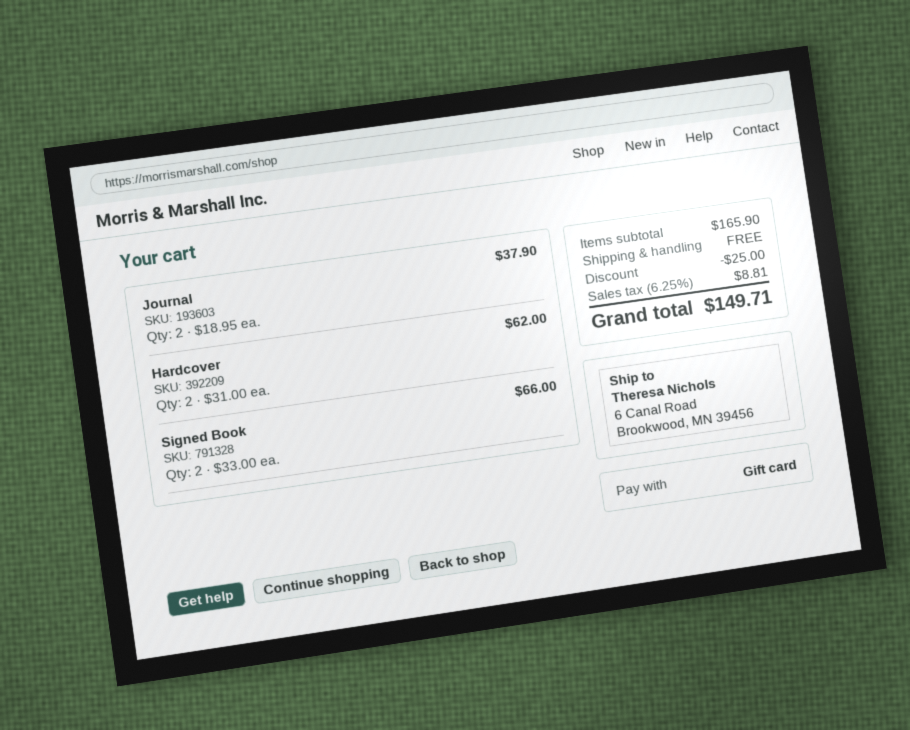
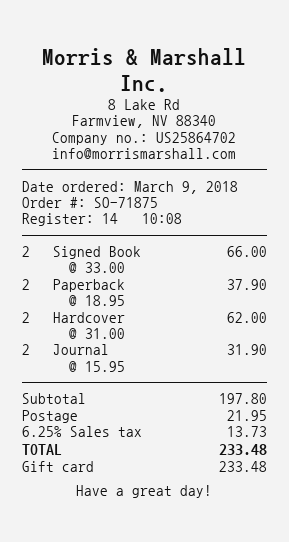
Journal: 2 x 18.95 = 37.90 -> 2 x 15.95 = 31.90
Paperback: none -> 2 x 18.95 = 37.90
subtotal: 165.90 -> 197.80
discount: 25.00 -> none
shipping: 0.00 -> 21.95
tax: 6.25% = 8.81 -> 6.25% = 13.73
total: 149.71 -> 233.48

